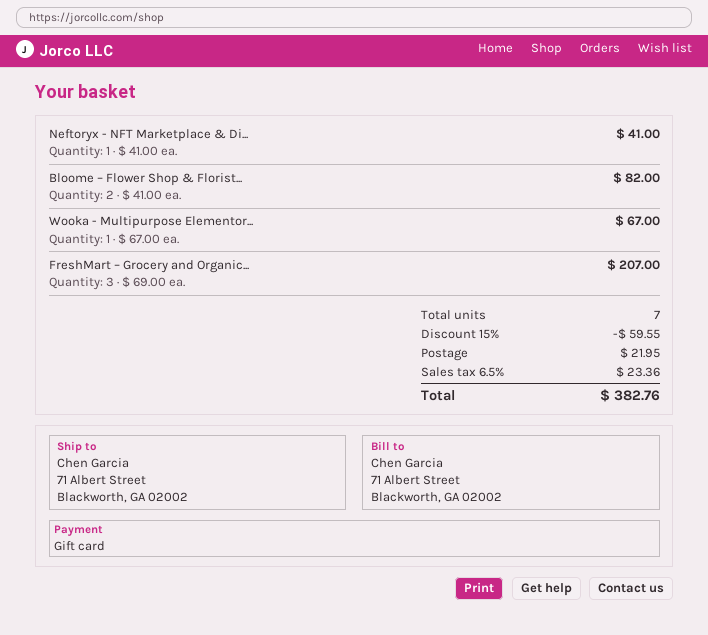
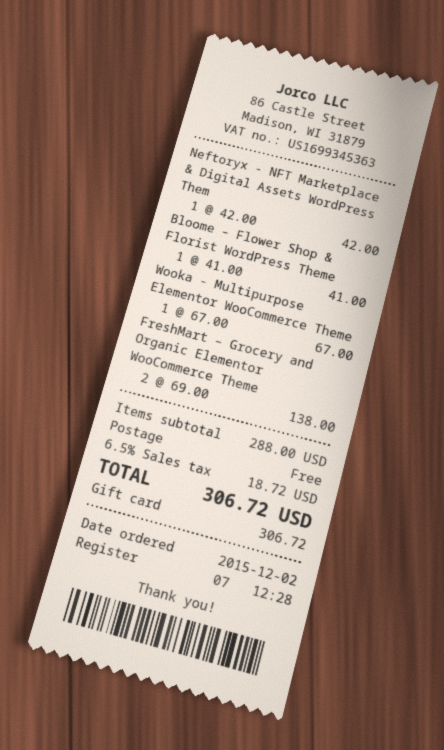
Neftoryx - NFT Marketplace & Di...: 1 x 41.00 = 41.00 -> 1 x 42.00 = 42.00
Bloome – Flower Shop & Florist...: 2 x 41.00 = 82.00 -> 1 x 41.00 = 41.00
FreshMart – Grocery and Organic...: 3 x 69.00 = 207.00 -> 2 x 69.00 = 138.00
discount: 15% = 59.55 -> none
shipping: 21.95 -> 0.00
tax: 6.5% = 23.36 -> 6.5% = 18.72
total: 382.76 -> 306.72

